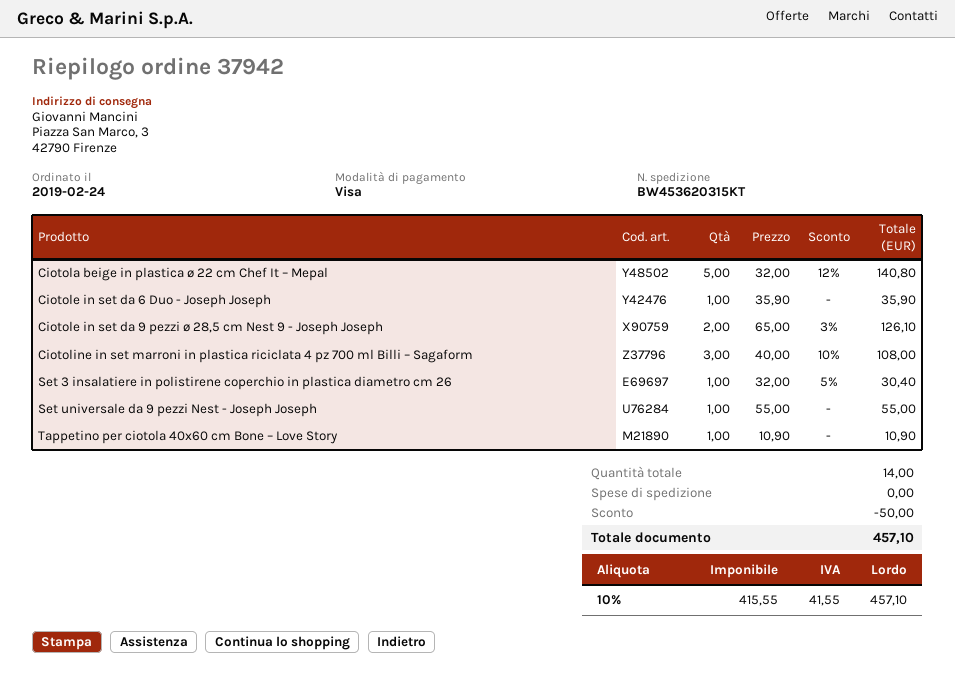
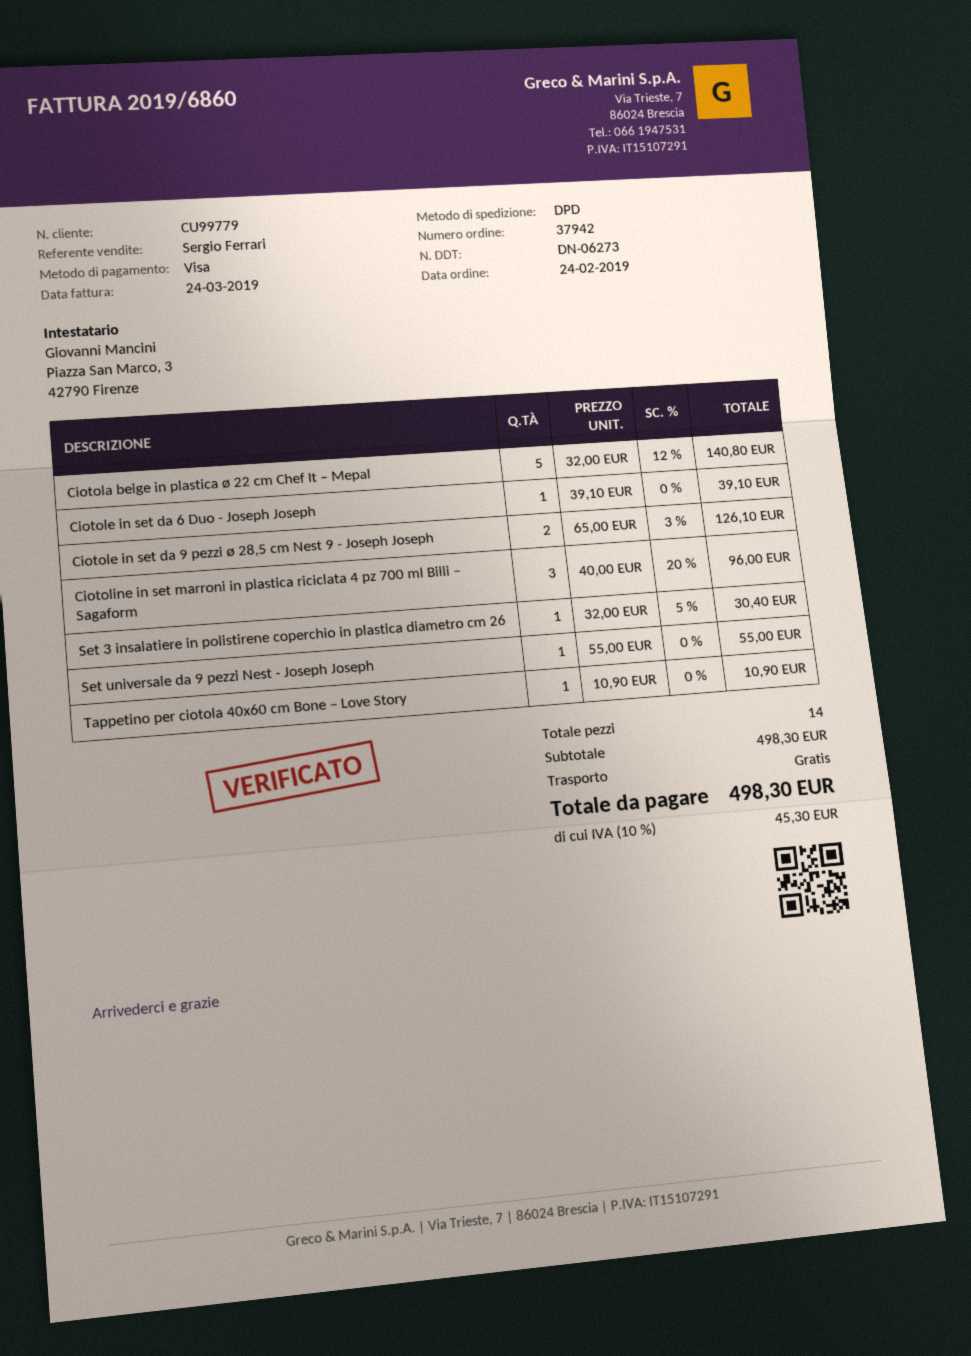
Ciotole in set da 6 Duo - Joseph Joseph: 1 x 35.90 = 35.90 -> 1 x 39.10 = 39.10
Ciotoline in set marroni in plastica riciclata 4 pz 700 ml Billi – Sagaform: 3 x 40.00 - 10% = 108.00 -> 3 x 40.00 - 20% = 96.00
discount: 50.00 -> none
tax: 10% = 41.55 -> 10% = 45.30
total: 457.10 -> 498.30

